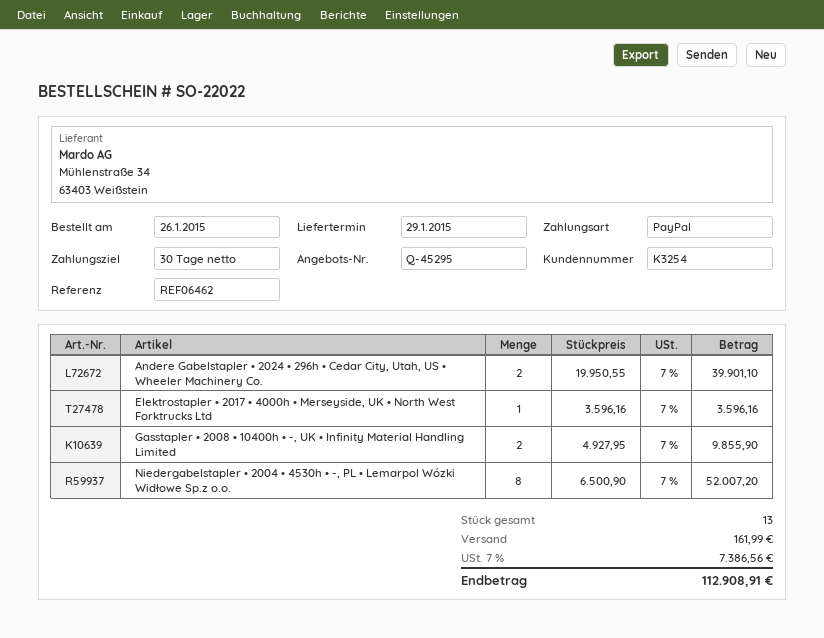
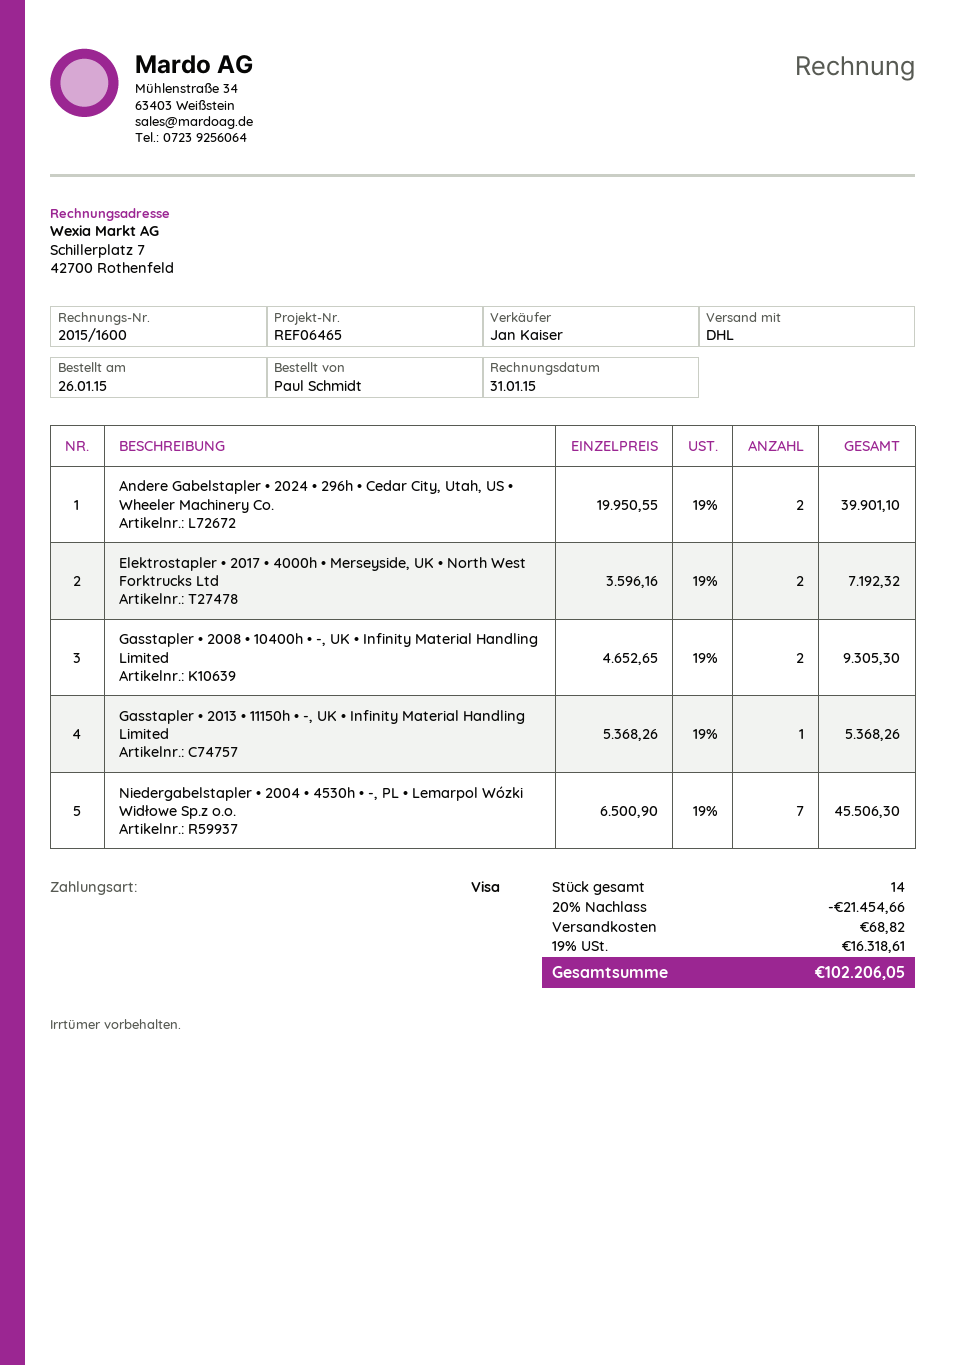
reference: REF06462 -> REF06465
payment method: PayPal -> Visa
Elektrostapler • 2017 • 4000h • Merseyside, UK • North West Forktrucks Ltd: 1 x 3596.16 = 3596.16 -> 2 x 3596.16 = 7192.32
Gasstapler • 2008 • 10400h • -, UK • Infinity Material Handling Limited: 2 x 4927.95 = 9855.90 -> 2 x 4652.65 = 9305.30
Niedergabelstapler • 2004 • 4530h • -, PL • Lemarpol Wózki Widłowe Sp.z o.o.: 8 x 6500.90 = 52007.20 -> 7 x 6500.90 = 45506.30
Gasstapler • 2013 • 11150h • -, UK • Infinity Material Handling Limited: none -> 1 x 5368.26 = 5368.26
total quantity: 13 -> 14
discount: none -> 20% = 21454.66
shipping: 161.99 -> 68.82
tax: 7% = 7386.56 -> 19% = 16318.61
total: 112908.91 -> 102206.05

